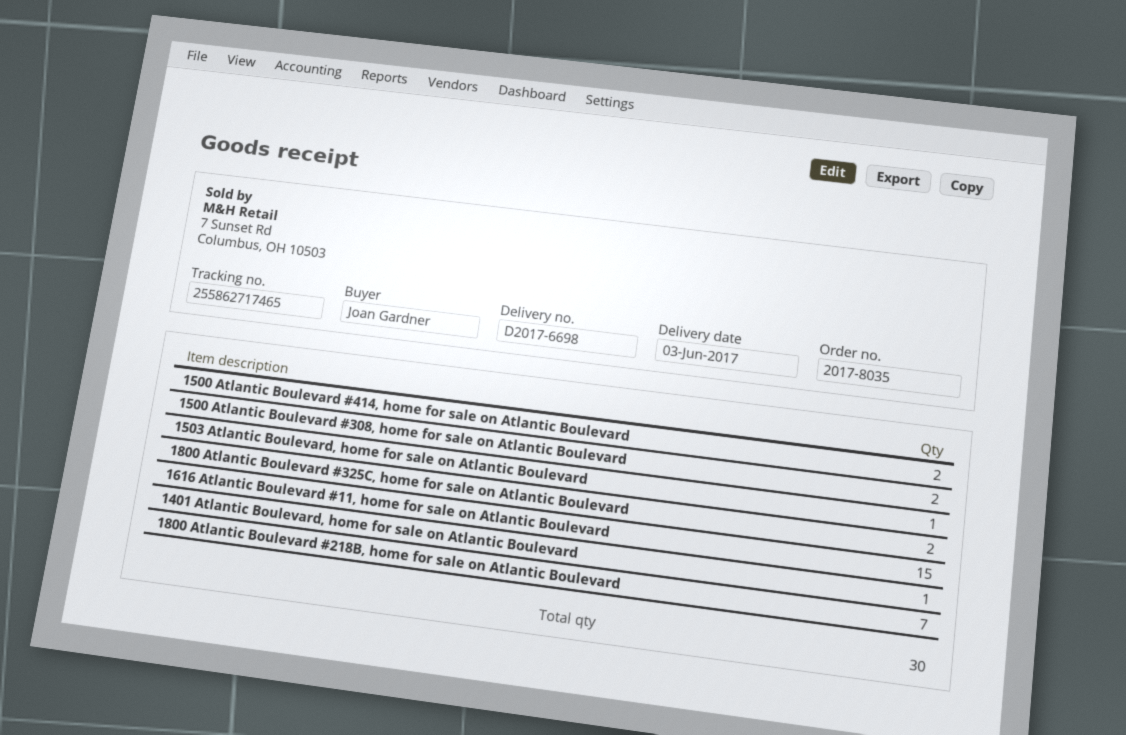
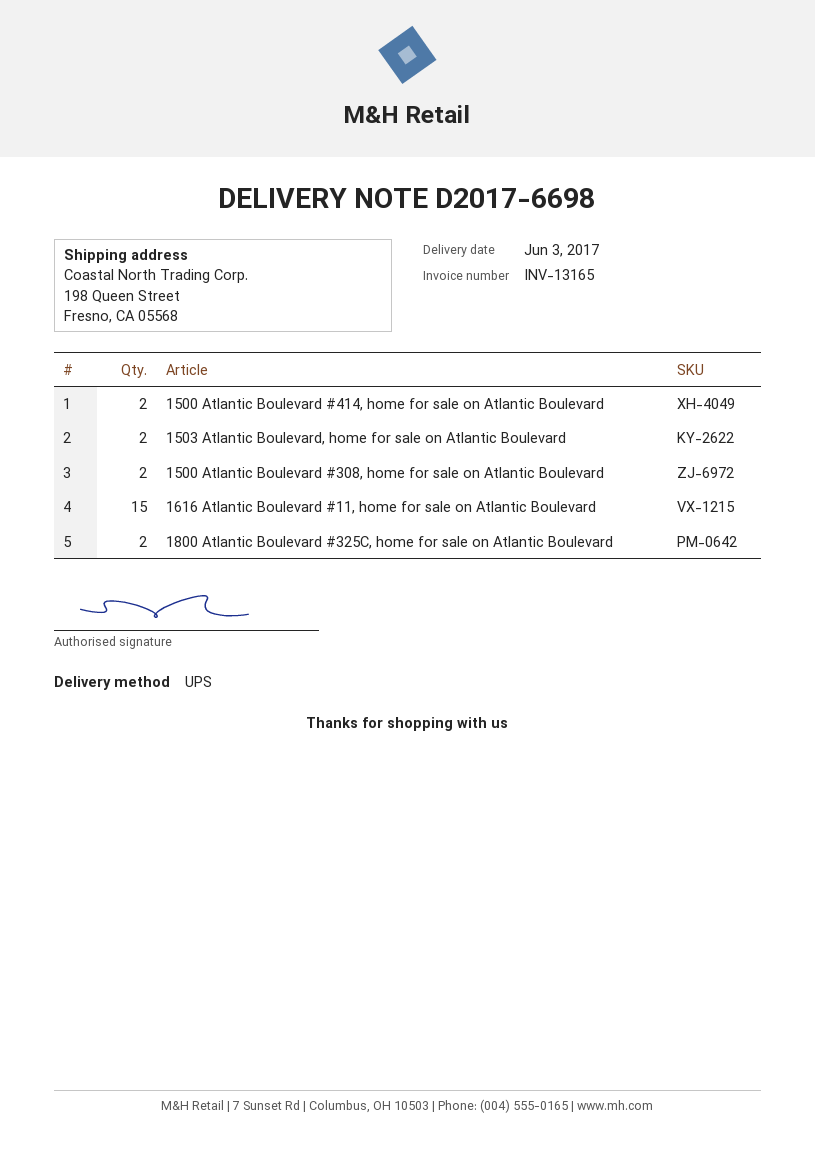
1503 Atlantic Boulevard, home for sale on Atlantic Boulevard: 1 -> 2
1401 Atlantic Boulevard, home for sale on Atlantic Boulevard: 1 -> none
1800 Atlantic Boulevard #218B, home for sale on Atlantic Boulevard: 7 -> none

